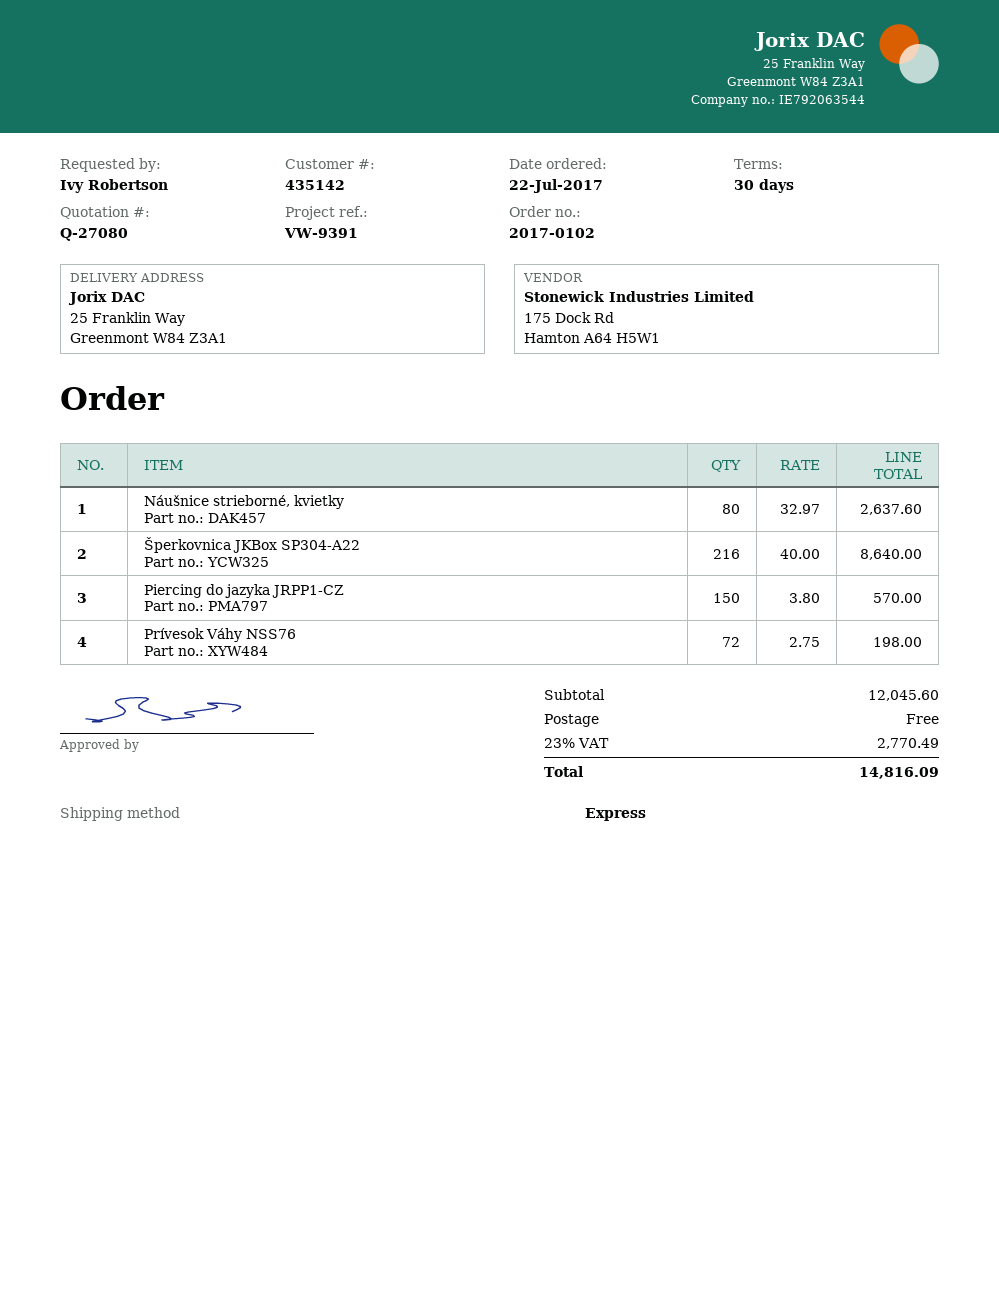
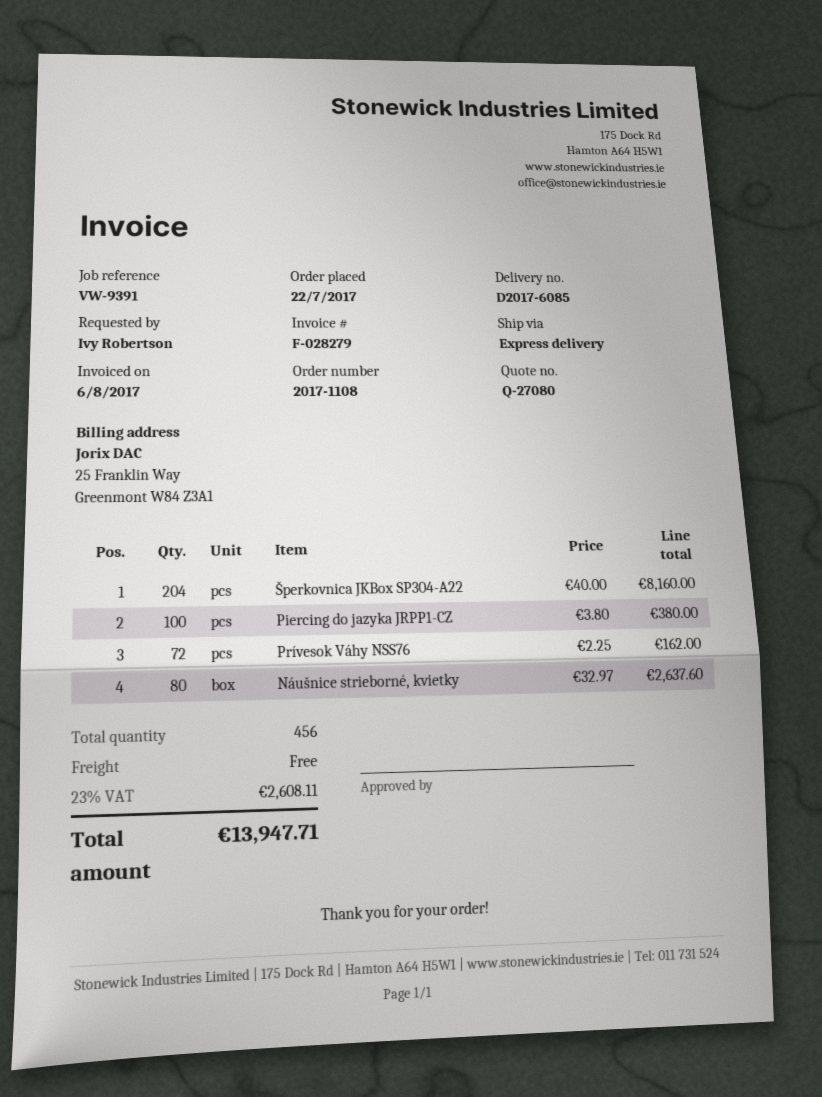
order number: 2017-0102 -> 2017-1108
Šperkovnica JKBox SP304-A22: 216 x 40.00 = 8640.00 -> 204 x 40.00 = 8160.00
Piercing do jazyka JRPP1-CZ: 150 x 3.80 = 570.00 -> 100 x 3.80 = 380.00
Prívesok Váhy NSS76: 72 x 2.75 = 198.00 -> 72 x 2.25 = 162.00
tax: 23% = 2770.49 -> 23% = 2608.11
total: 14816.09 -> 13947.71

